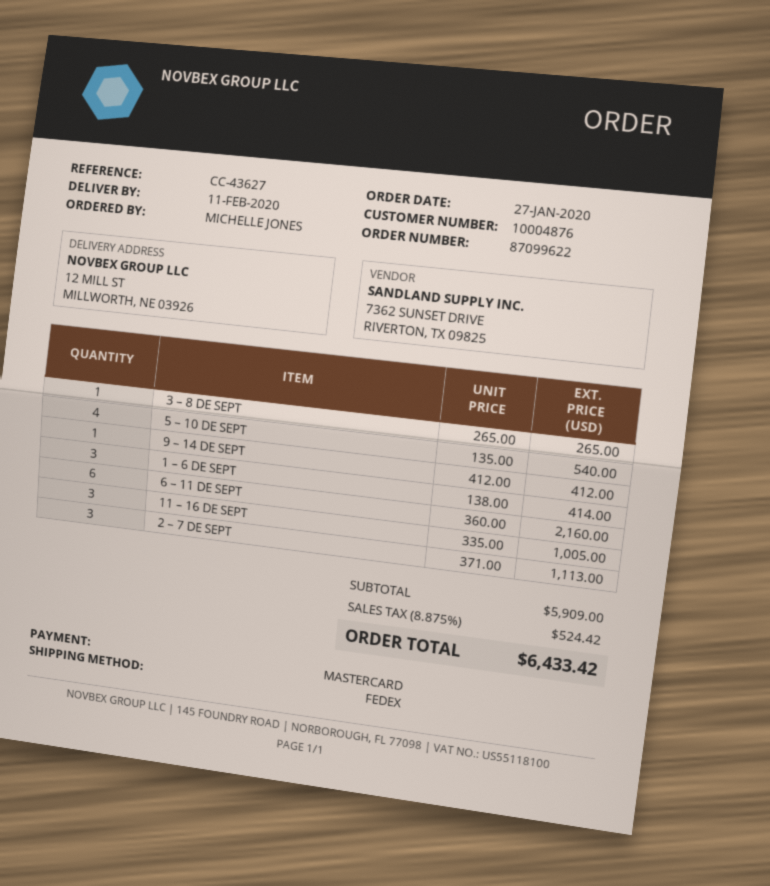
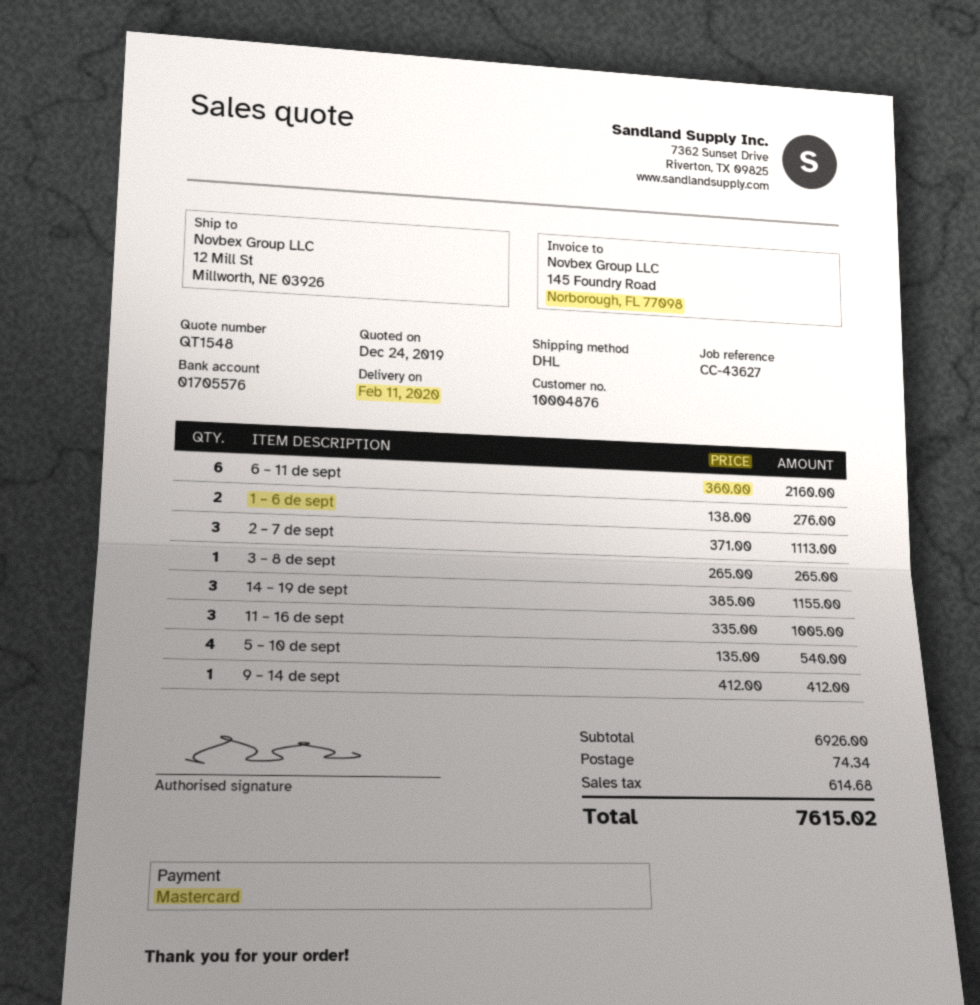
shipping method: FedEx -> DHL
1 – 6 DE SEPT: 3 x 138.00 = 414.00 -> 2 x 138.00 = 276.00
14 – 19 de sept: none -> 3 x 385.00 = 1155.00
subtotal: 5909.00 -> 6926.00
shipping: none -> 74.34
tax: 524.42 -> 614.68
total: 6433.42 -> 7615.02

